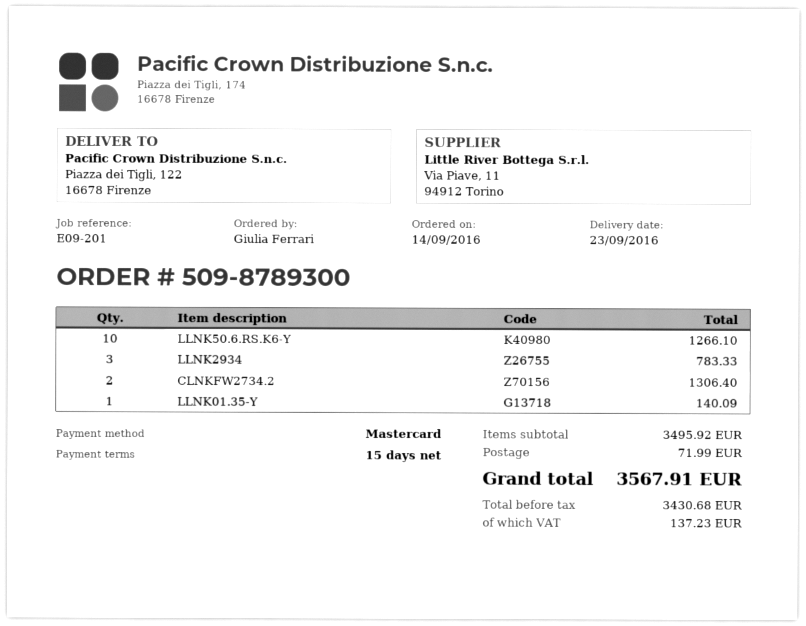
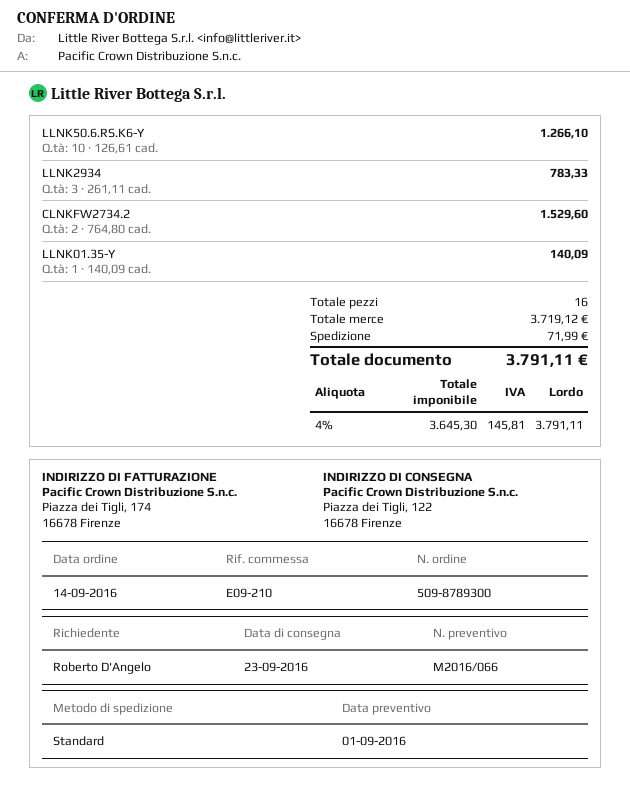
reference: E09-201 -> E09-210
ordered by: Giulia Ferrari -> Roberto D'Angelo
CLNKFW2734.2: 2 for 1306.40 -> 2 for 1529.60
subtotal: 3495.92 -> 3719.12
net: 3430.68 -> 3645.30
tax: 137.23 -> 145.81
total: 3567.91 -> 3791.11

